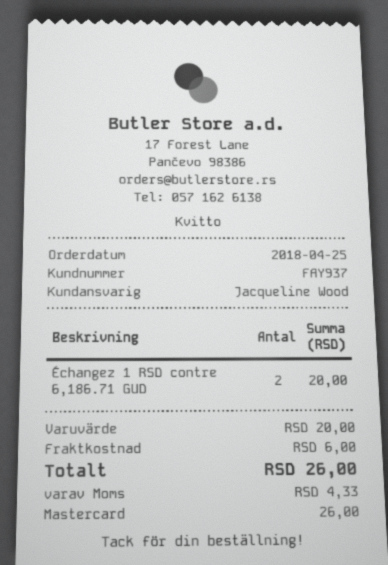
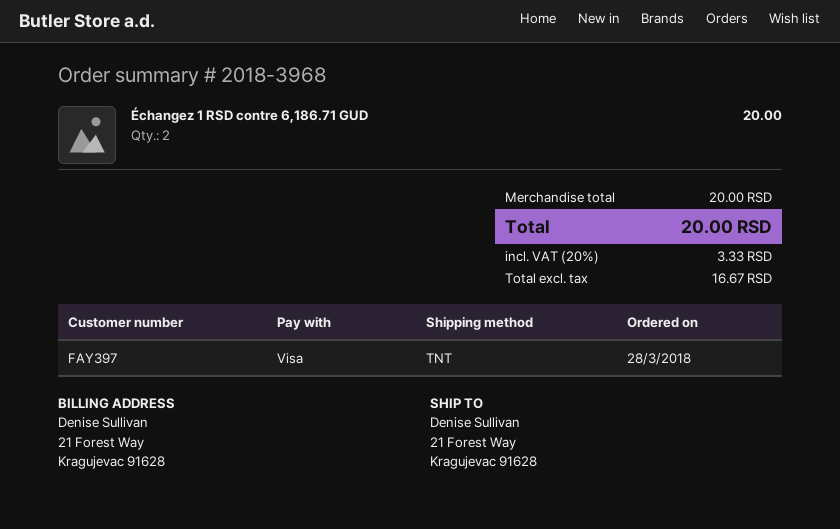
order date: 2018-04-25 -> 2018-03-28
customer number: FAY937 -> FAY397
payment method: Mastercard -> Visa
shipping: 6.00 -> none
tax: 4.33 -> 3.33
total: 26.00 -> 20.00

